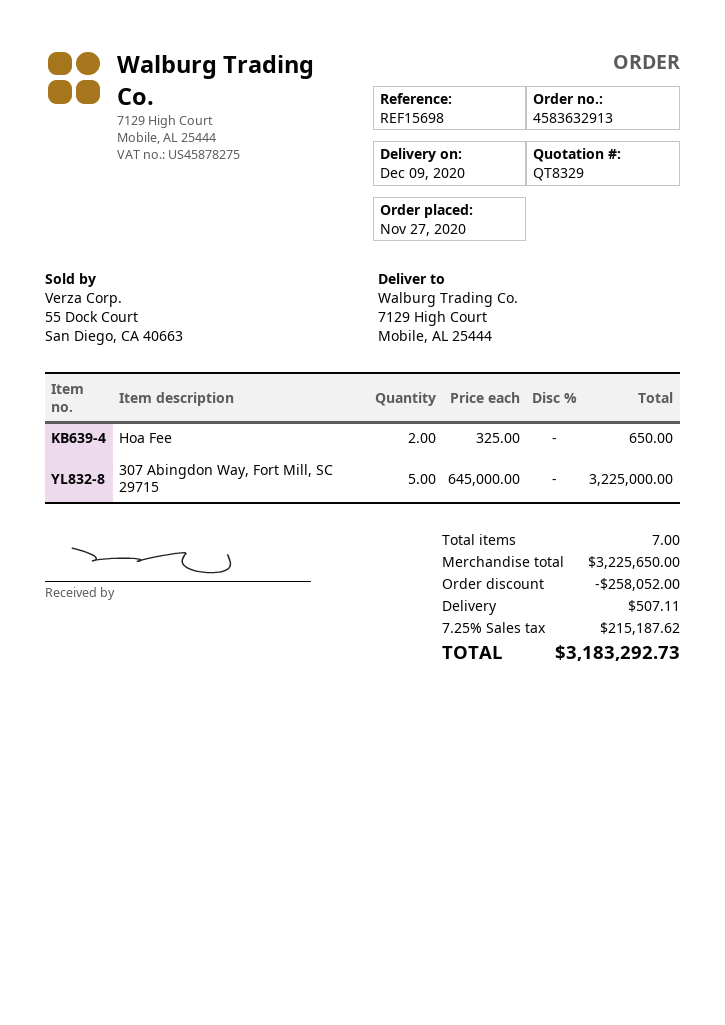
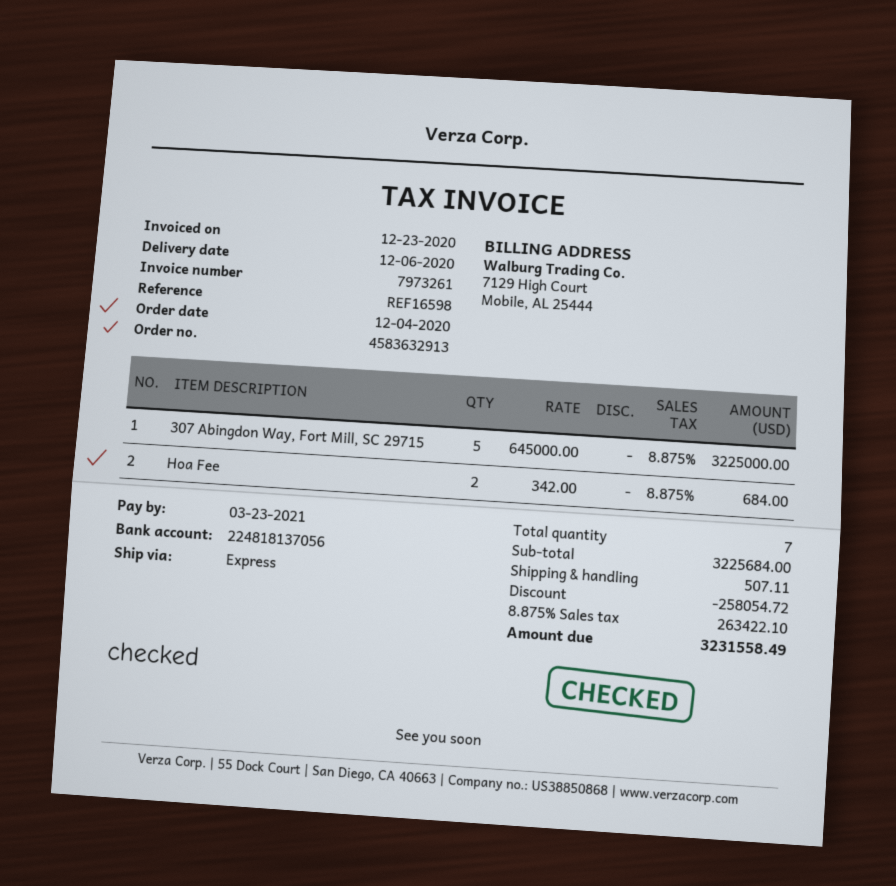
order date: 2020-11-27 -> 2020-12-04
delivery date: 2020-12-09 -> 2020-12-06
reference: REF15698 -> REF16598
Hoa Fee: 2 x 325.00 = 650.00 -> 2 x 342.00 = 684.00
subtotal: 3225650.00 -> 3225684.00
discount: 258052.00 -> 258054.72
tax: 7.25% = 215187.62 -> 8.875% = 263422.10
total: 3183292.73 -> 3231558.49

